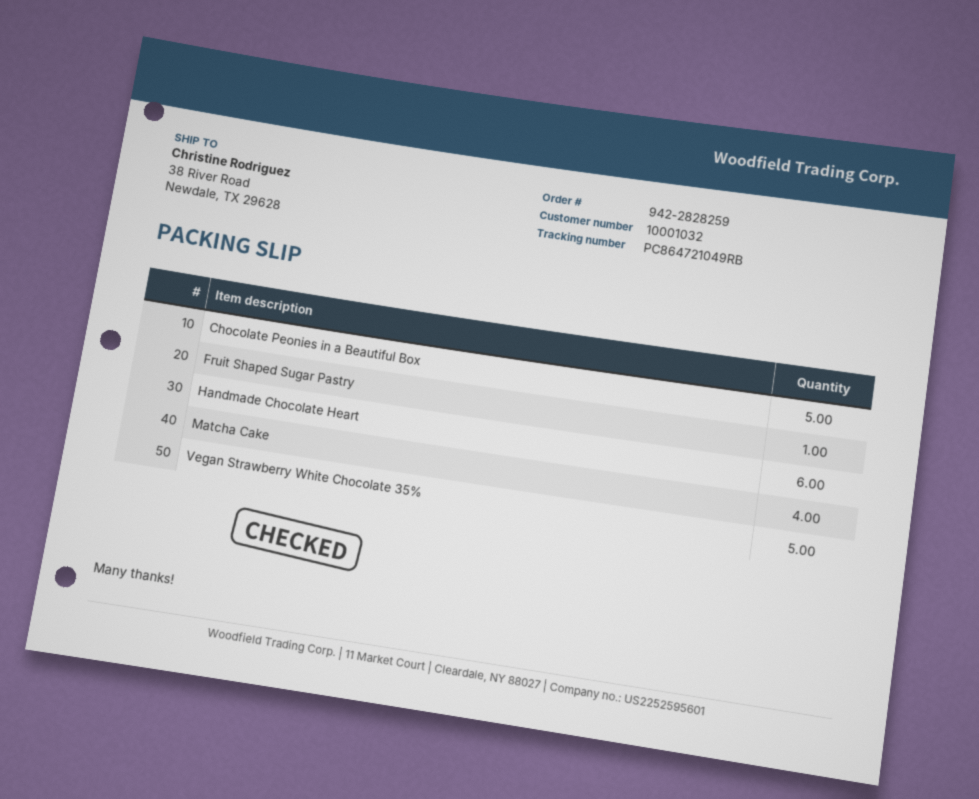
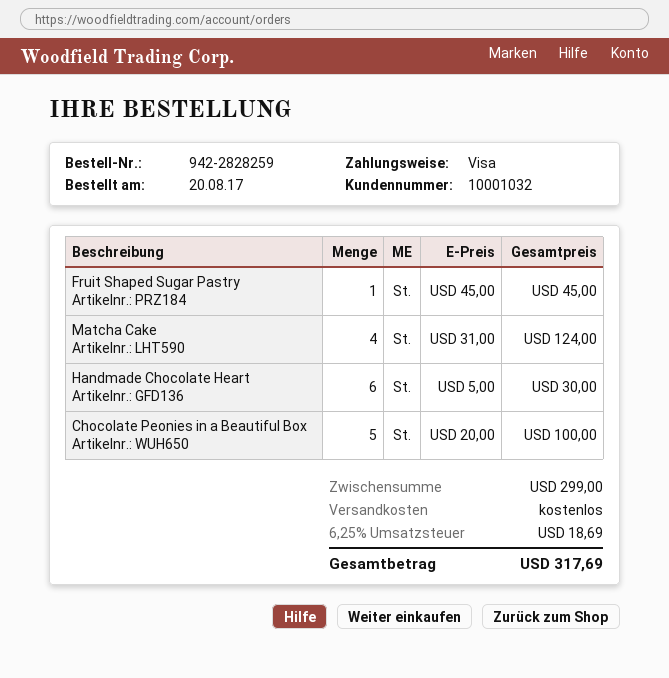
Vegan Strawberry White Chocolate 35%: 5 -> none

